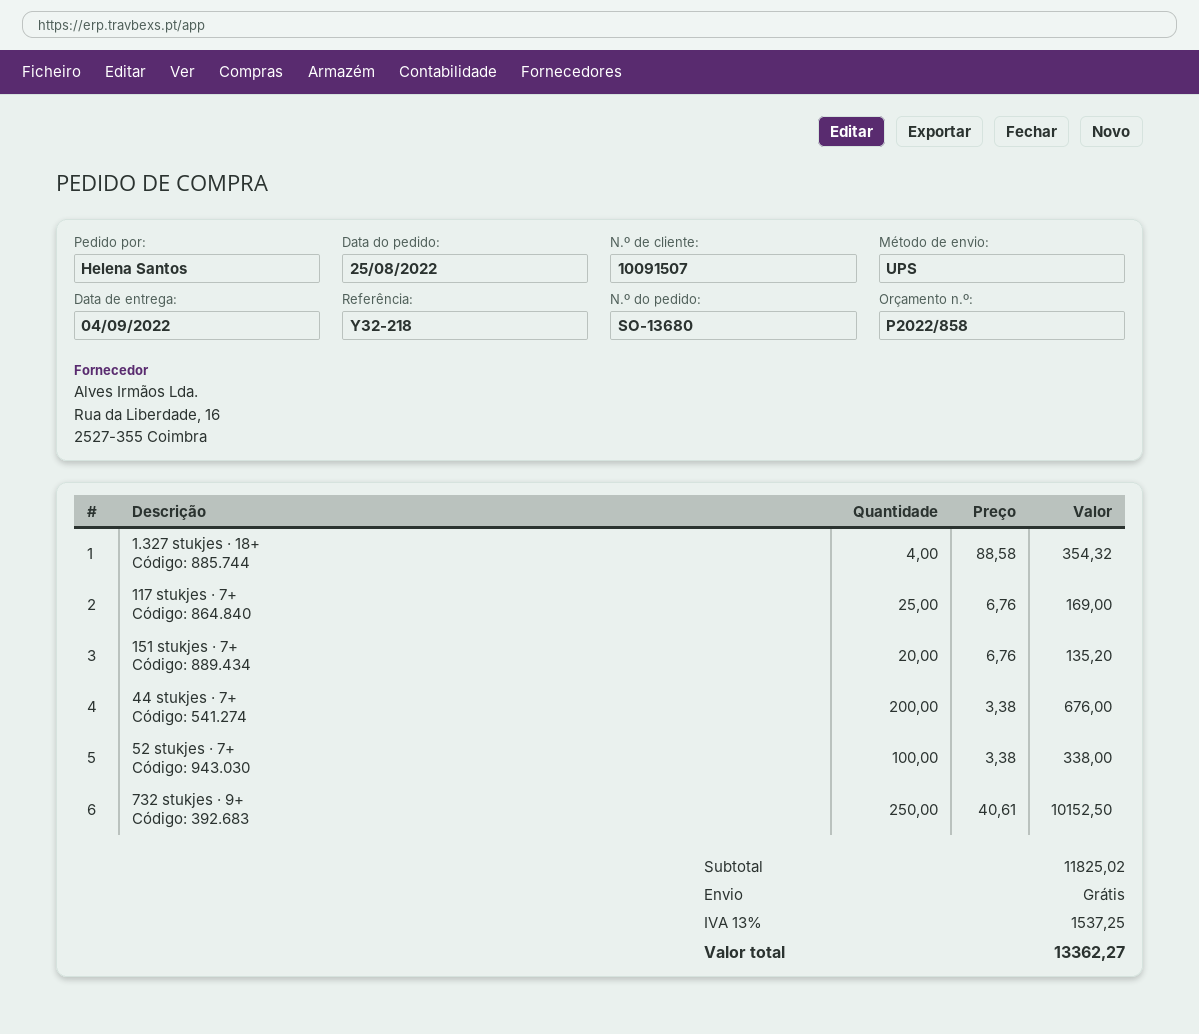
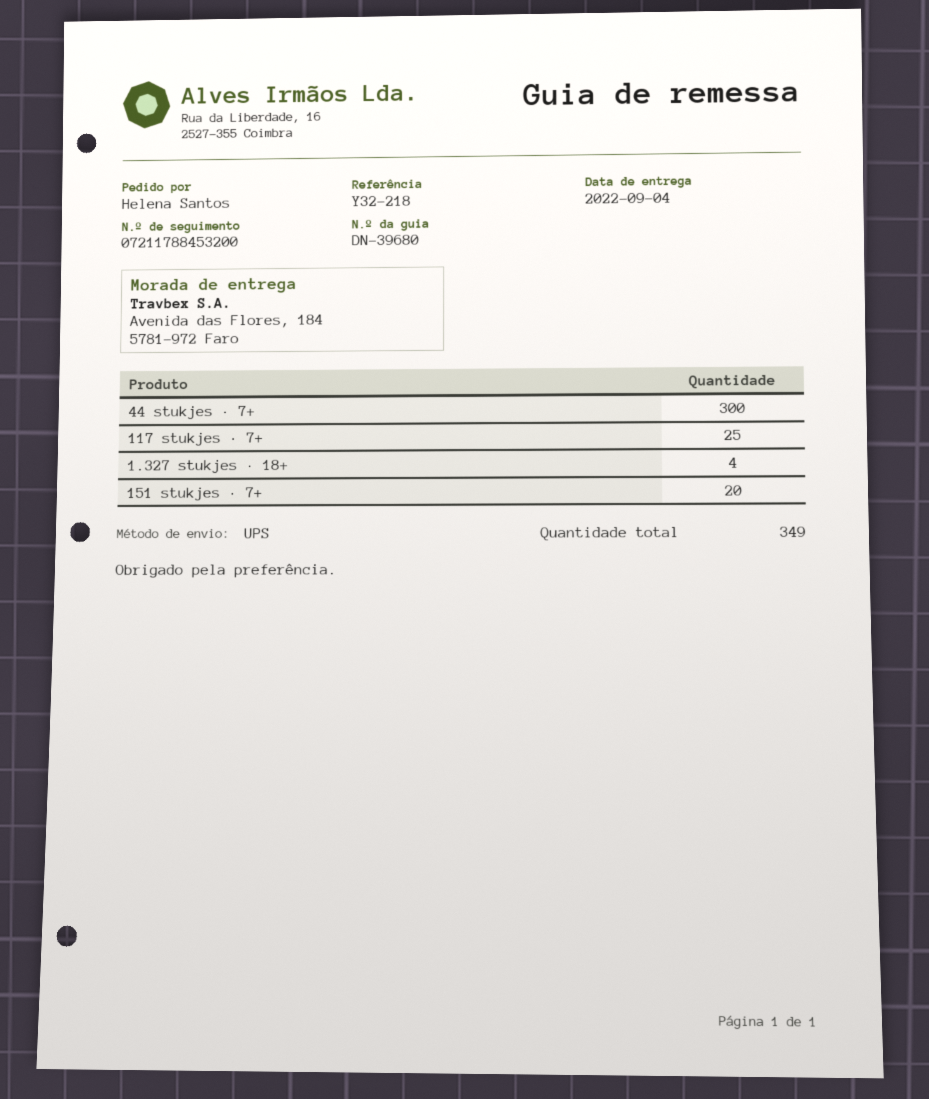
44 stukjes · 7+: 200 -> 300
52 stukjes · 7+: 100 -> none
732 stukjes · 9+: 250 -> none

